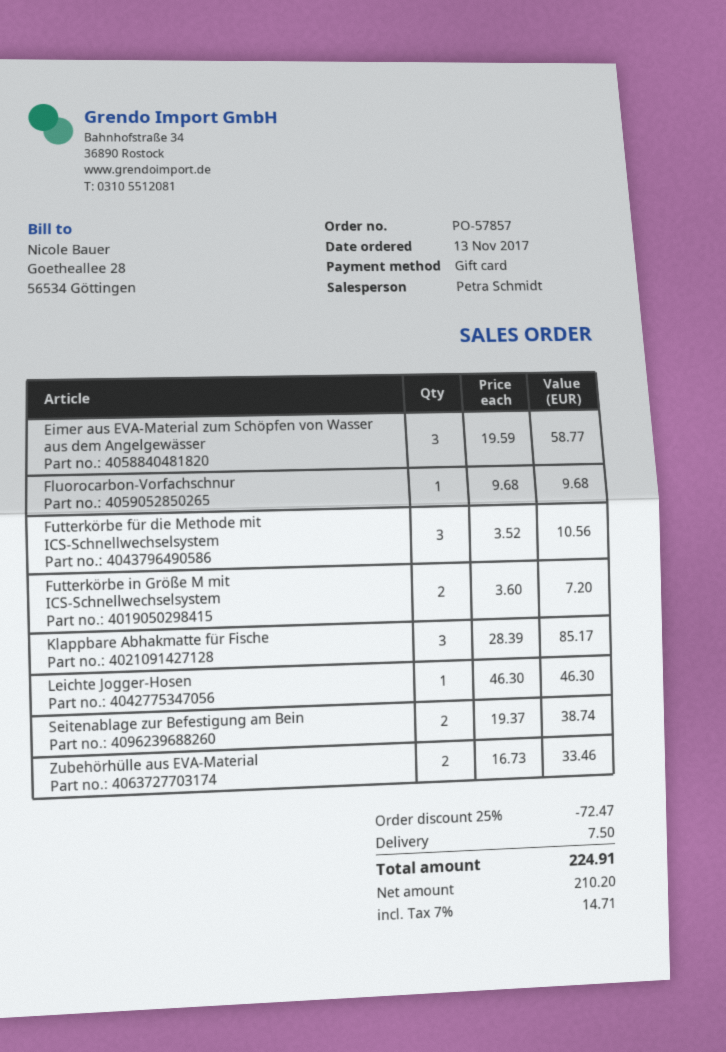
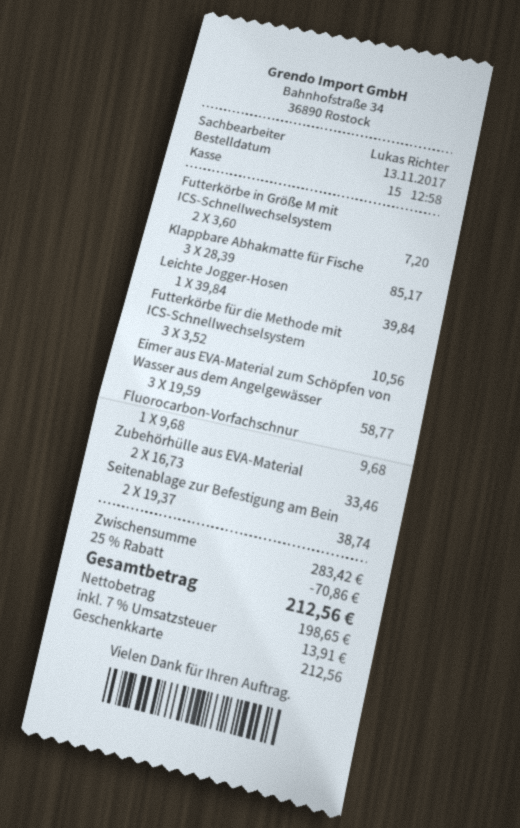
sales rep: Petra Schmidt -> Lukas Richter
Leichte Jogger-Hosen: 1 x 46.30 = 46.30 -> 1 x 39.84 = 39.84
discount: 25% = 72.47 -> 25% = 70.86
shipping: 7.50 -> none
net: 210.20 -> 198.65
tax: 7% = 14.71 -> 7% = 13.91
total: 224.91 -> 212.56

